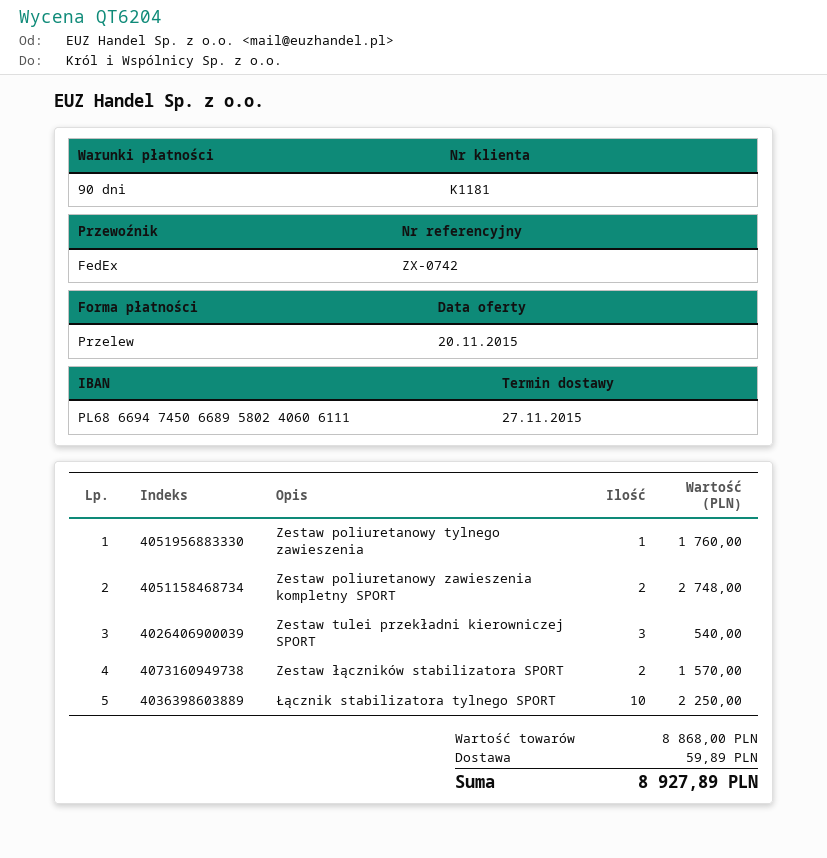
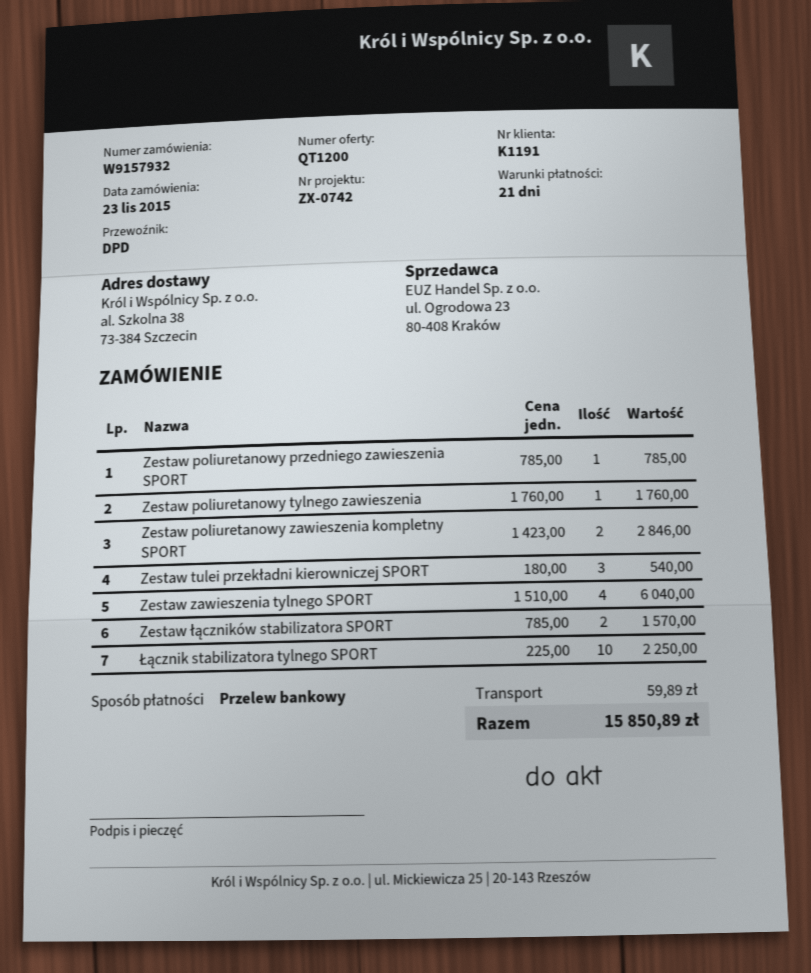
quote number: QT6204 -> QT1200
payment terms: 90 days -> 21 days
customer number: K1181 -> K1191
shipping method: FedEx -> DPD
Zestaw poliuretanowy zawieszenia kompletny SPORT: 2 for 2748.00 -> 2 for 2846.00
Zestaw poliuretanowy przedniego zawieszenia SPORT: none -> 1 for 785.00
Zestaw zawieszenia tylnego SPORT: none -> 4 for 6040.00
total: 8927.89 -> 15850.89

